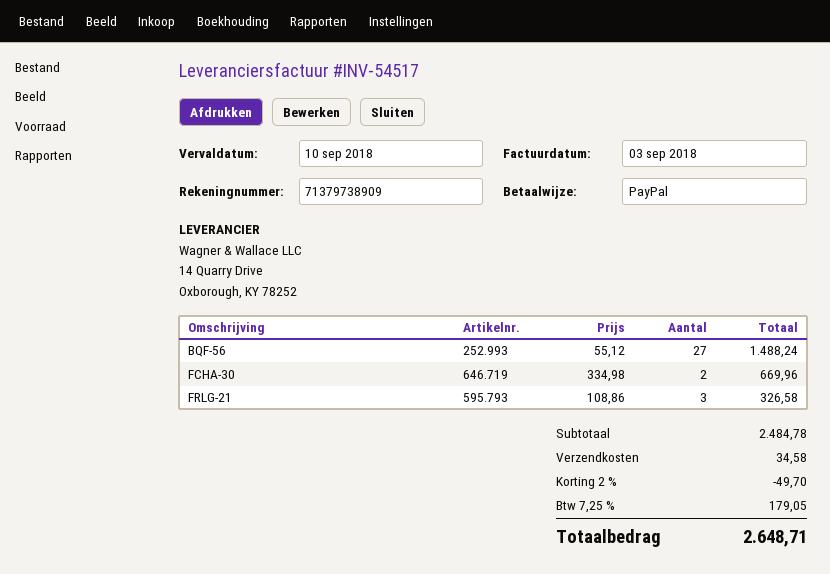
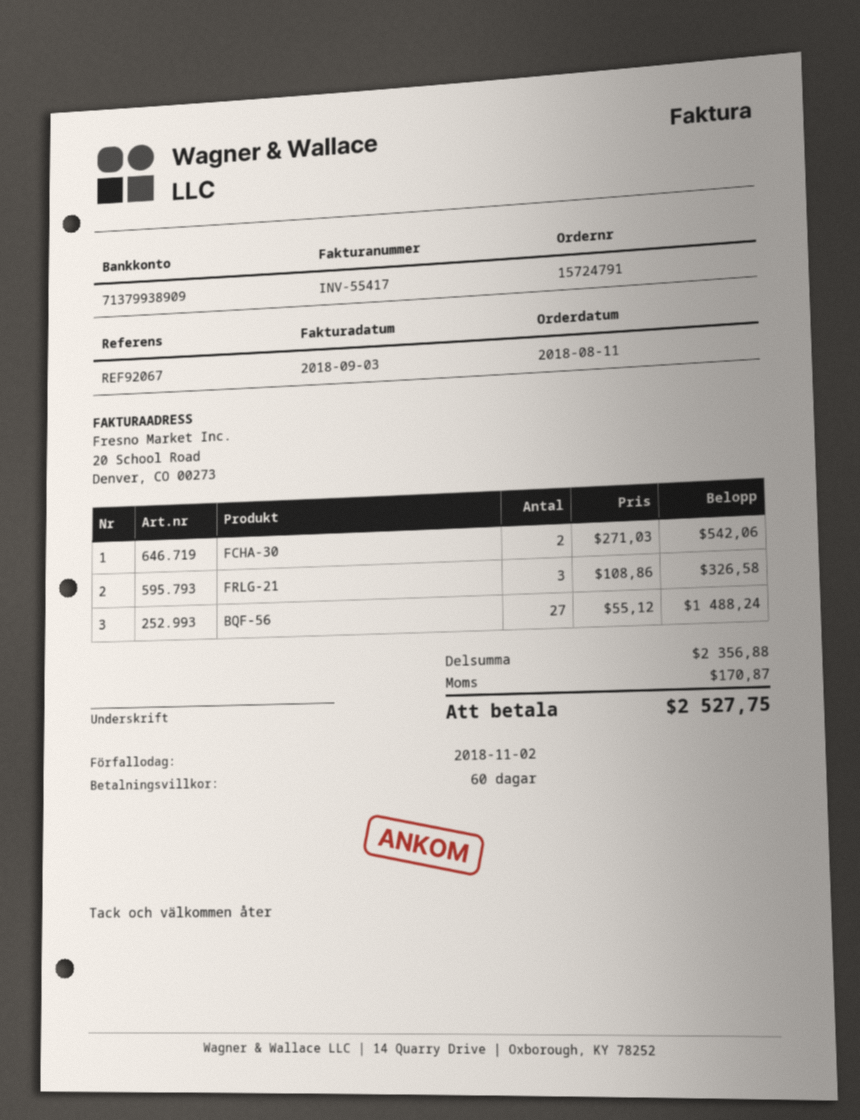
invoice number: INV-54517 -> INV-55417
due date: 2018-09-10 -> 2018-11-02
bank account: 71379738909 -> 71379938909
FCHA-30: 2 x 334.98 = 669.96 -> 2 x 271.03 = 542.06
subtotal: 2484.78 -> 2356.88
discount: 2% = 49.70 -> none
shipping: 34.58 -> none
tax: 179.05 -> 170.87
total: 2648.71 -> 2527.75

